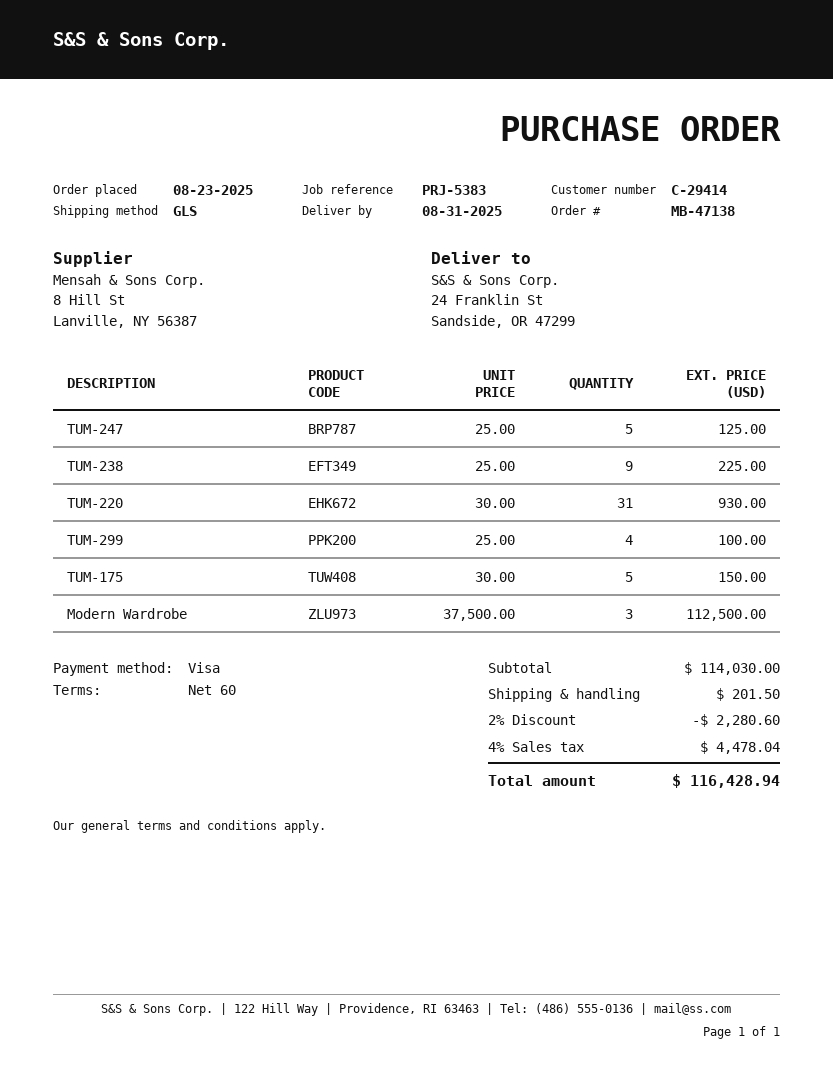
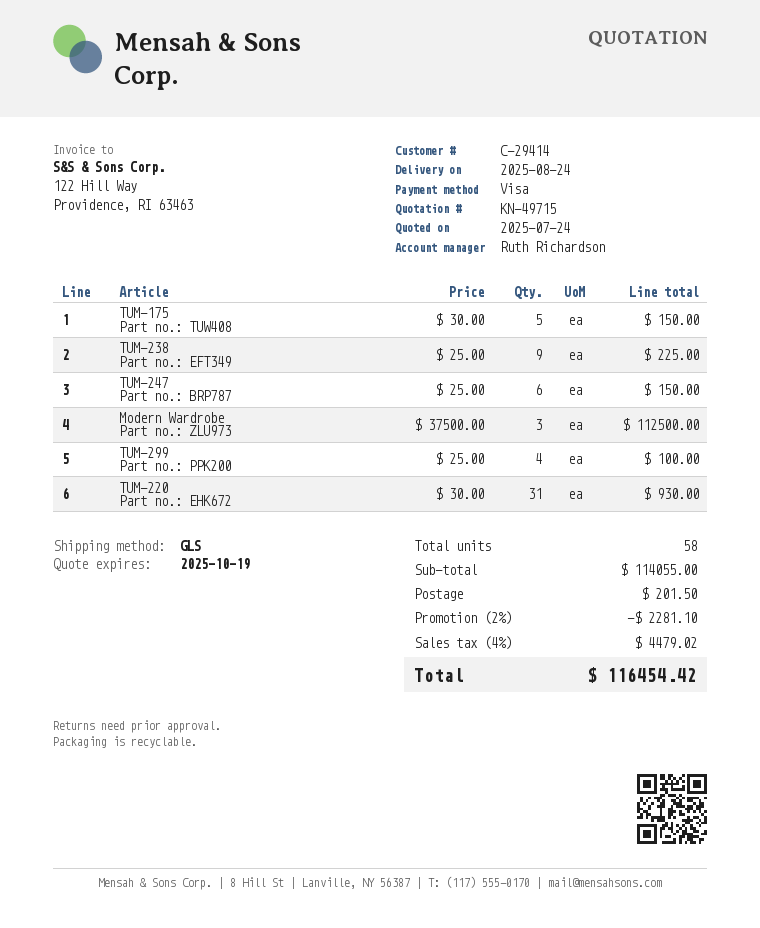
delivery date: 2025-08-31 -> 2025-08-24
TUM-247: 5 x 25.00 = 125.00 -> 6 x 25.00 = 150.00
subtotal: 114030.00 -> 114055.00
discount: 2% = 2280.60 -> 2% = 2281.10
tax: 4% = 4478.04 -> 4% = 4479.02
total: 116428.94 -> 116454.42

